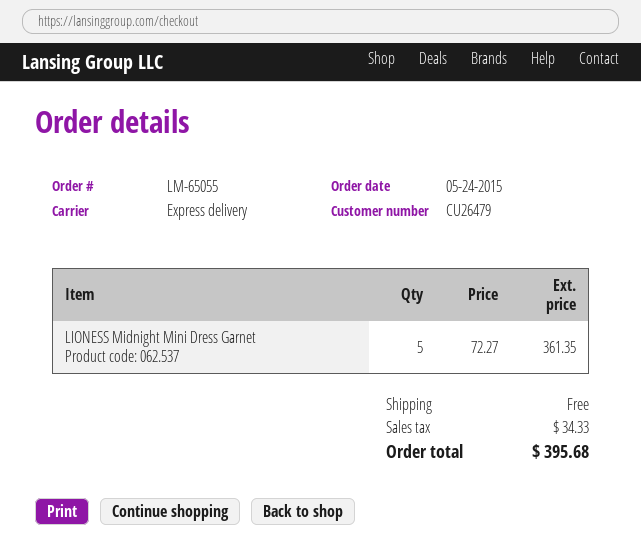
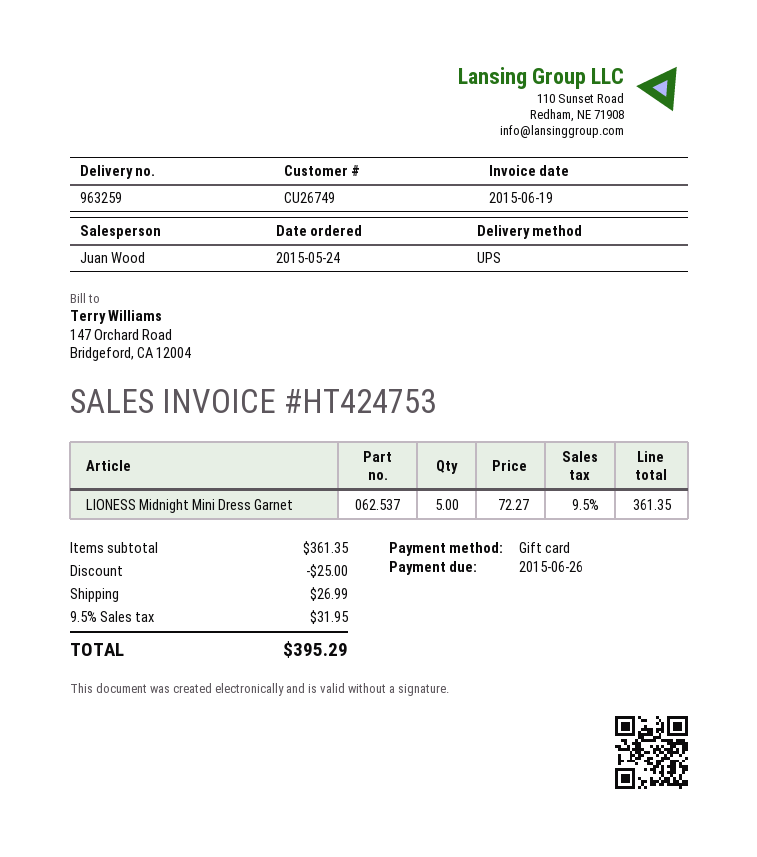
customer number: CU26479 -> CU26749
shipping method: express -> UPS
discount: none -> 25.00
shipping: 0.00 -> 26.99
tax: 34.33 -> 31.95
total: 395.68 -> 395.29

